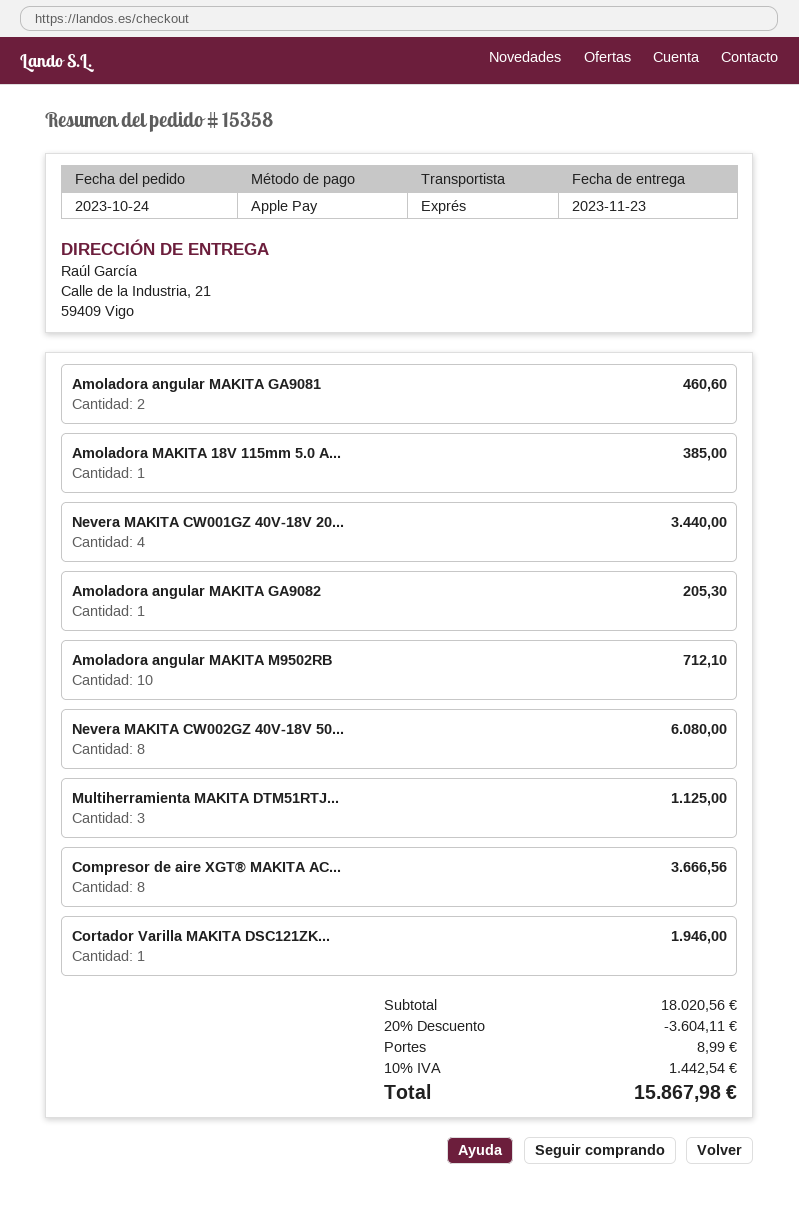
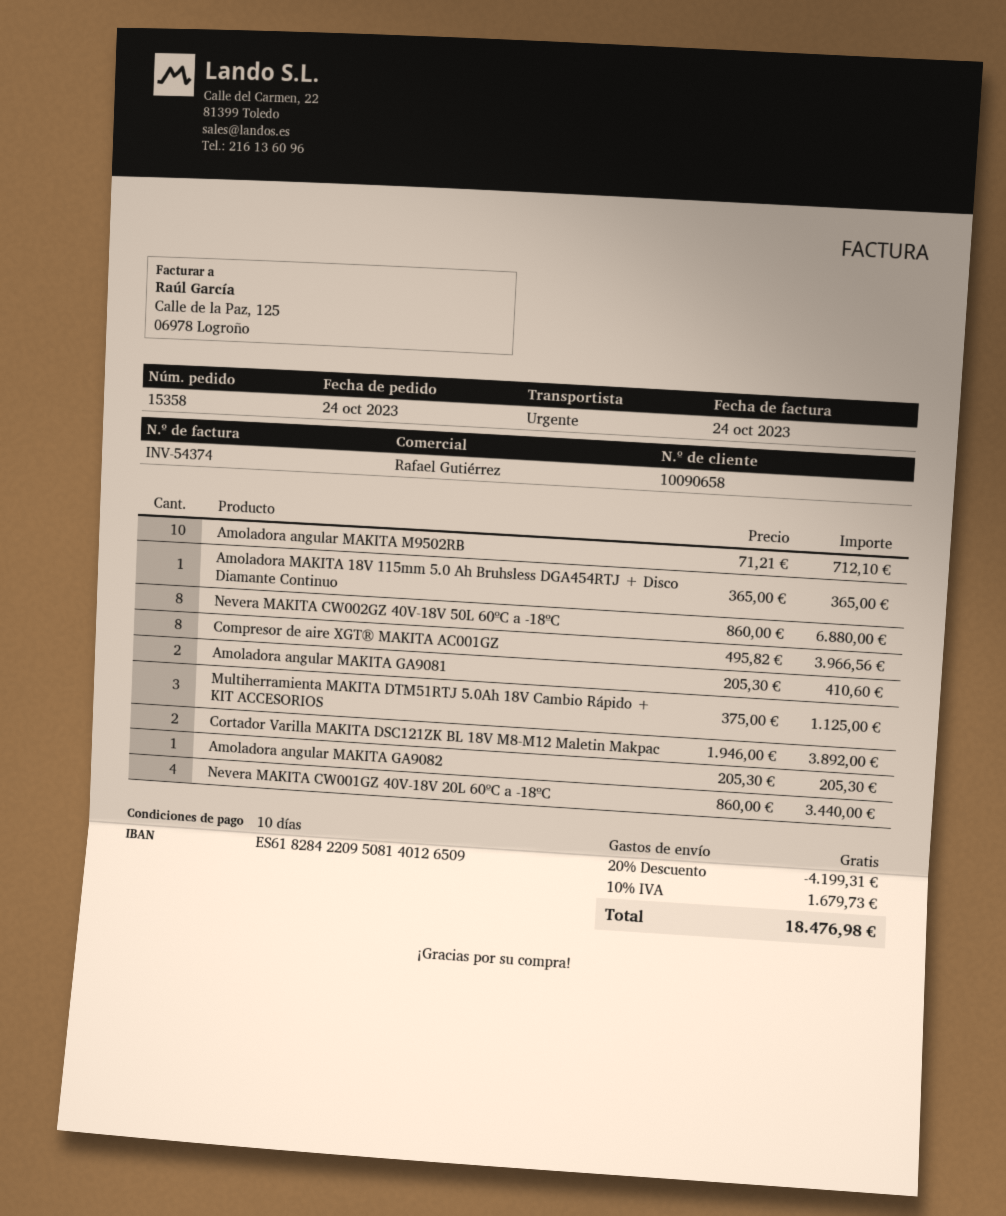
Amoladora angular MAKITA GA9081: 2 for 460.60 -> 2 for 410.60
Amoladora MAKITA 18V 115mm 5.0 A...: 1 for 385.00 -> 1 for 365.00
Nevera MAKITA CW002GZ 40V-18V 50...: 8 for 6080.00 -> 8 for 6880.00
Compresor de aire XGT® MAKITA AC...: 8 for 3666.56 -> 8 for 3966.56
Cortador Varilla MAKITA DSC121ZK...: 1 for 1946.00 -> 2 for 3892.00
discount: 20% = 3604.11 -> 20% = 4199.31
shipping: 8.99 -> 0.00
tax: 10% = 1442.54 -> 10% = 1679.73
total: 15867.98 -> 18476.98

